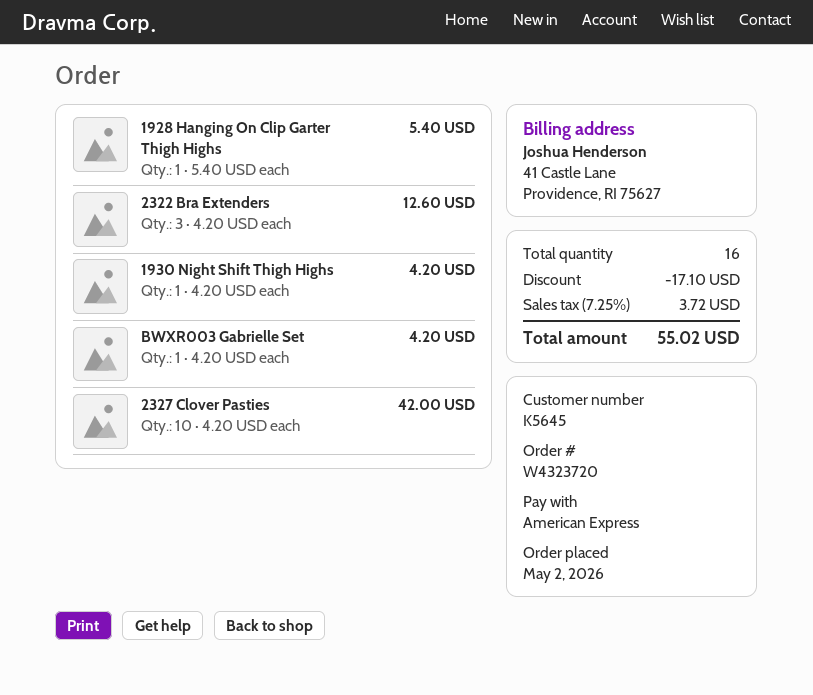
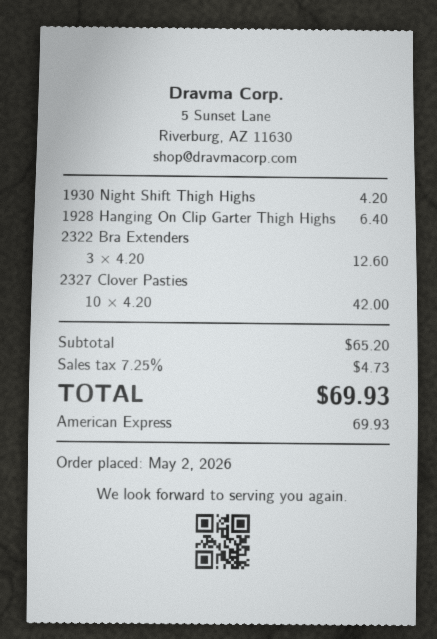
1928 Hanging On Clip Garter Thigh Highs: 1 x 5.40 = 5.40 -> 1 x 6.40 = 6.40
BWXR003 Gabrielle Set: 1 x 4.20 = 4.20 -> none
discount: 17.10 -> none
tax: 7.25% = 3.72 -> 7.25% = 4.73
total: 55.02 -> 69.93

